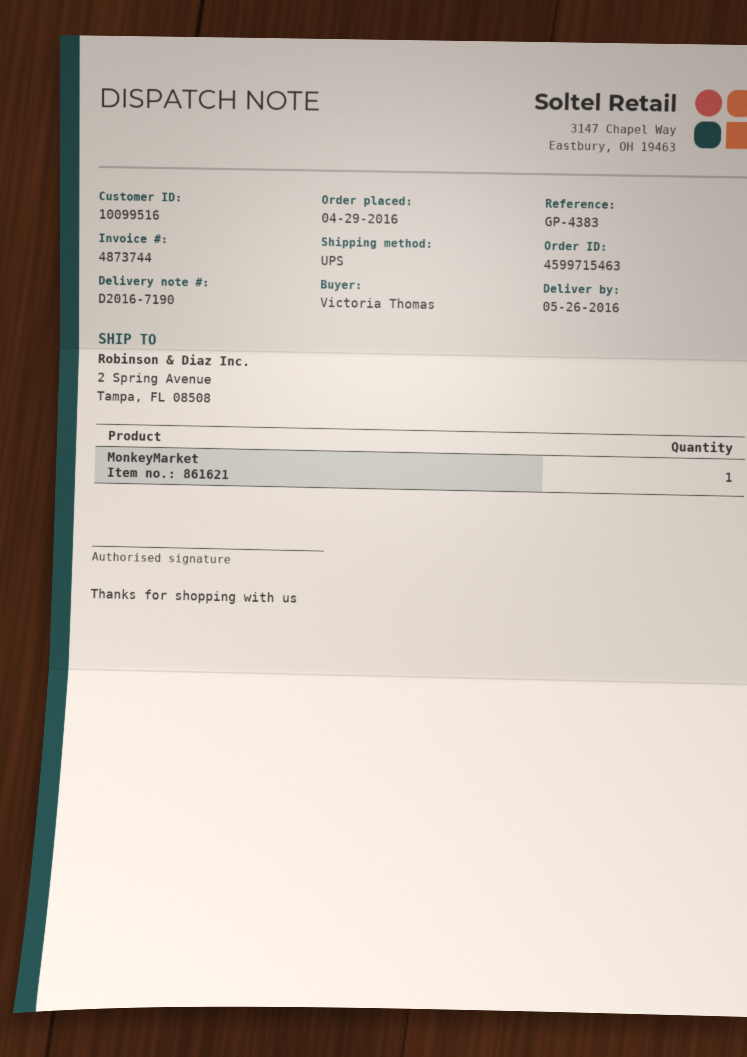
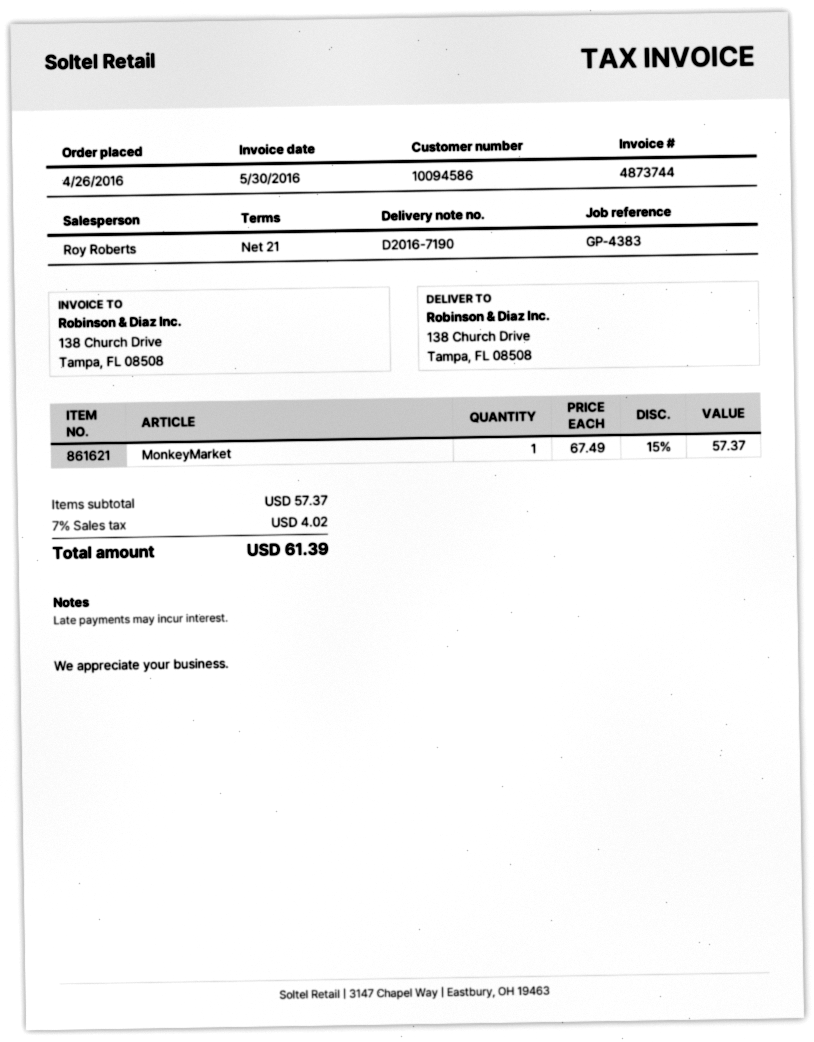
order date: 2016-04-29 -> 2016-04-26
customer number: 10099516 -> 10094586
ship to: 2 Spring Avenue, Tampa, FL 08508 -> 138 Church Drive, Tampa, FL 08508

